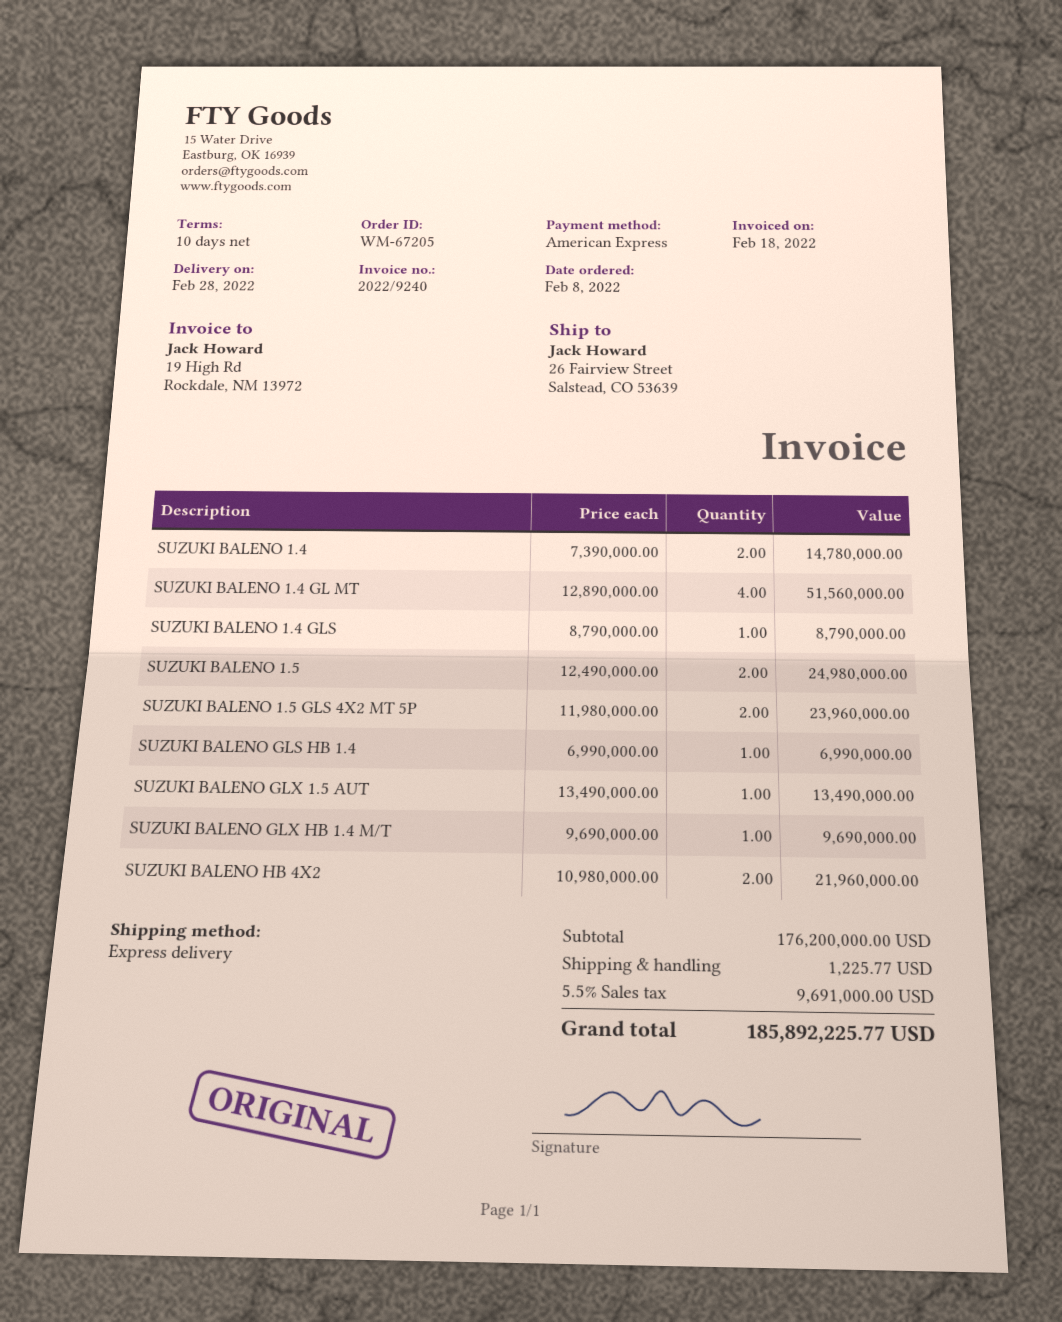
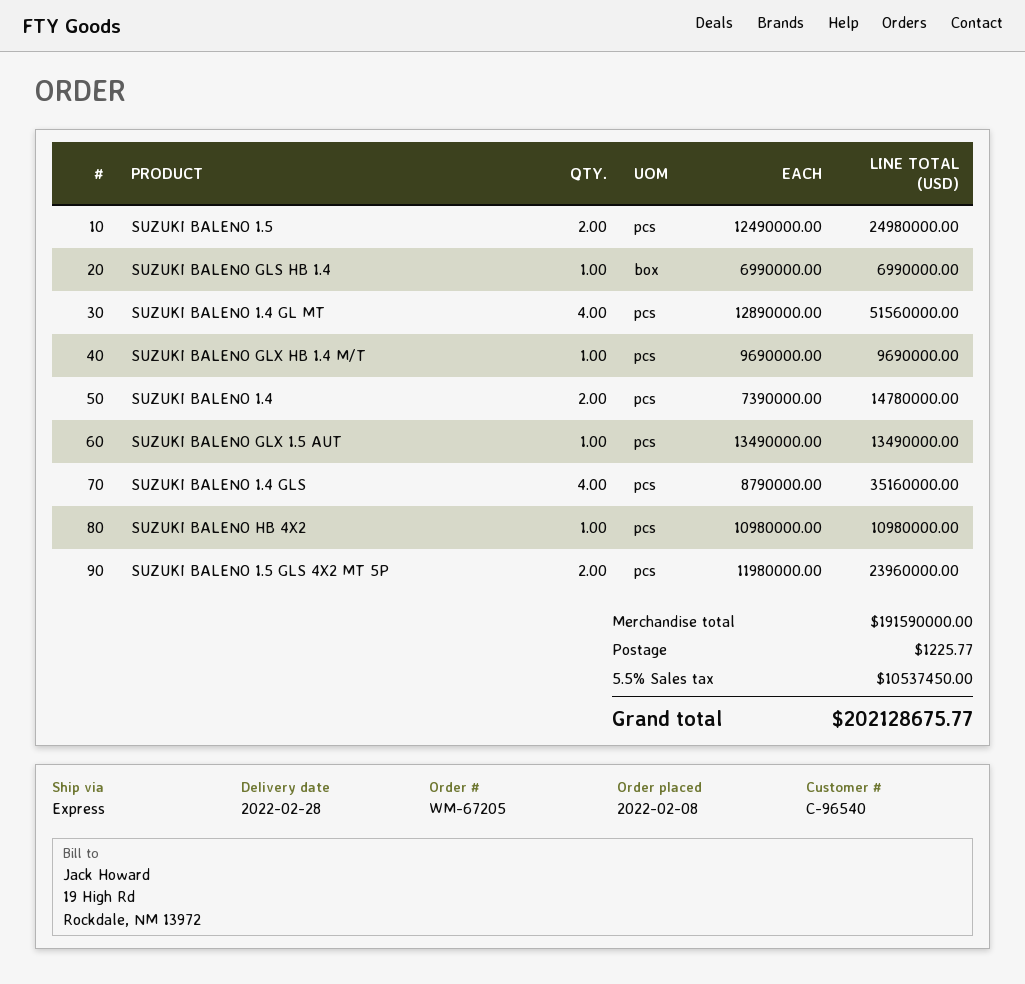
SUZUKI BALENO 1.4 GLS: 1 x 8790000.00 = 8790000.00 -> 4 x 8790000.00 = 35160000.00
SUZUKI BALENO HB 4X2: 2 x 10980000.00 = 21960000.00 -> 1 x 10980000.00 = 10980000.00
subtotal: 176200000.00 -> 191590000.00
tax: 5.5% = 9691000.00 -> 5.5% = 10537450.00
total: 185892225.77 -> 202128675.77

